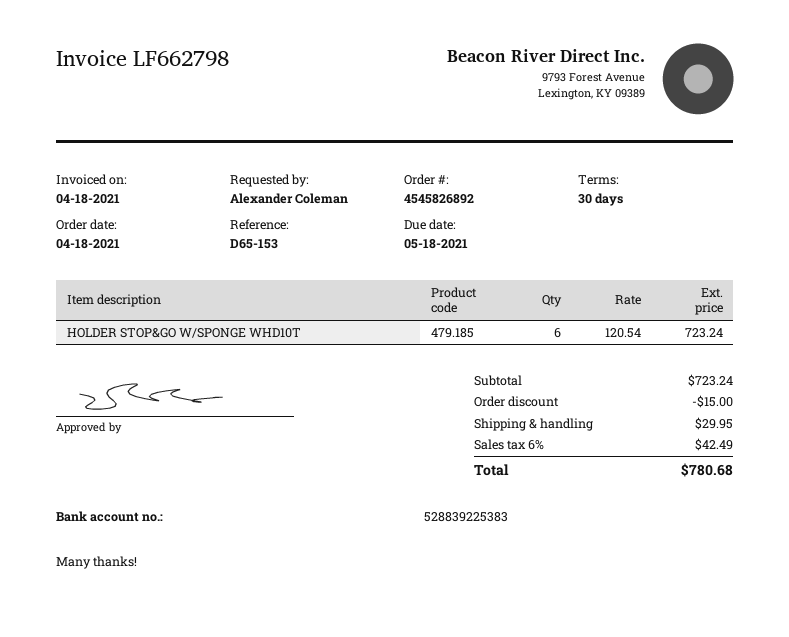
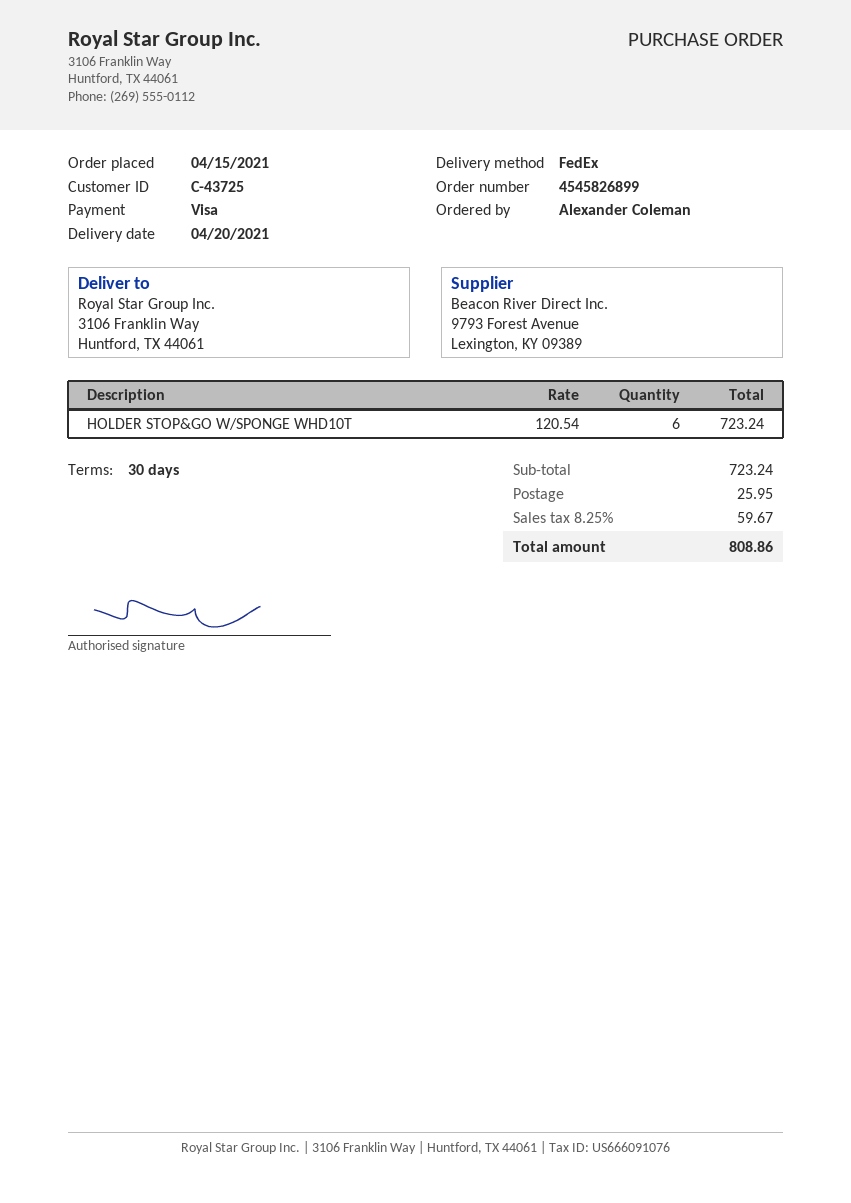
order number: 4545826892 -> 4545826899
order date: 2021-04-18 -> 2021-04-15
discount: 15.00 -> none
shipping: 29.95 -> 25.95
tax: 6% = 42.49 -> 8.25% = 59.67
total: 780.68 -> 808.86

